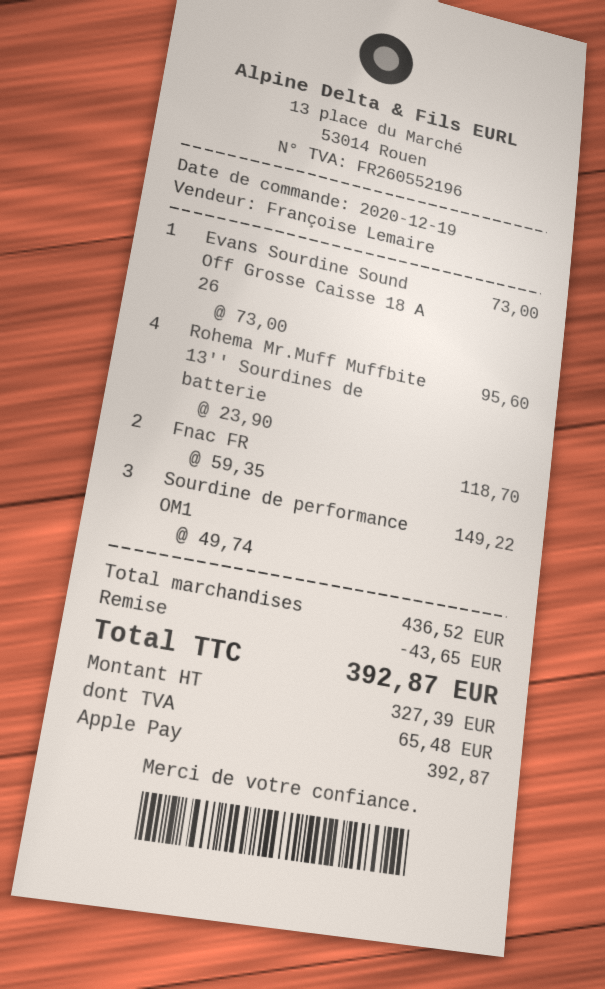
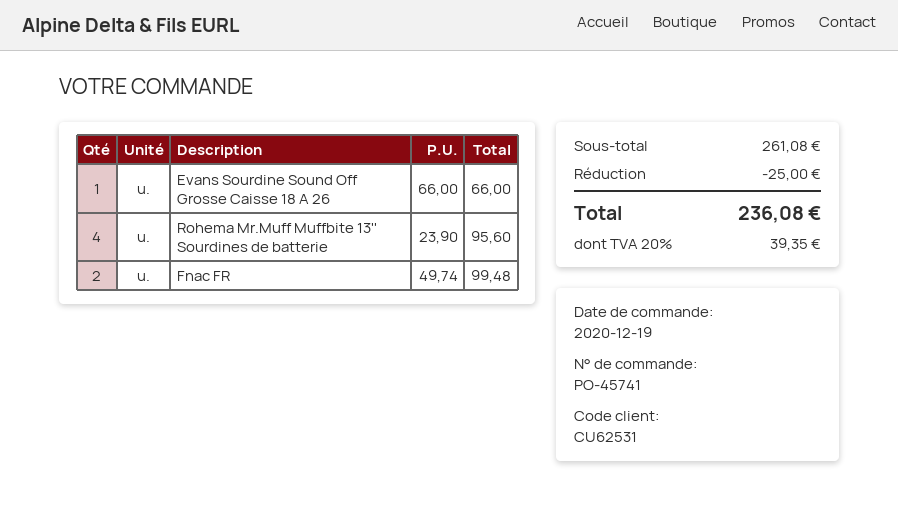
Evans Sourdine Sound Off Grosse Caisse 18 A 26: 1 x 73.00 = 73.00 -> 1 x 66.00 = 66.00
Fnac FR: 2 x 59.35 = 118.70 -> 2 x 49.74 = 99.48
Sourdine de performance OM1: 3 x 49.74 = 149.22 -> none
subtotal: 436.52 -> 261.08
discount: 43.65 -> 25.00
tax: 65.48 -> 39.35
total: 392.87 -> 236.08

